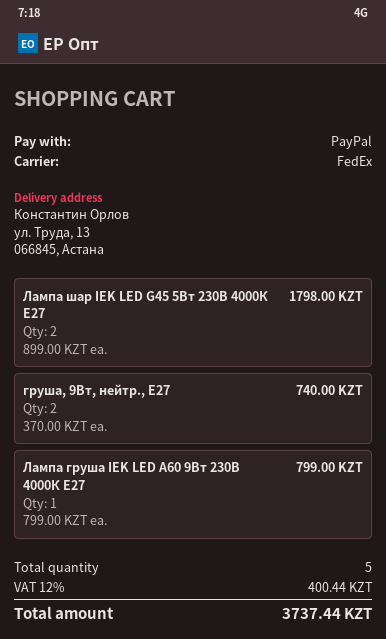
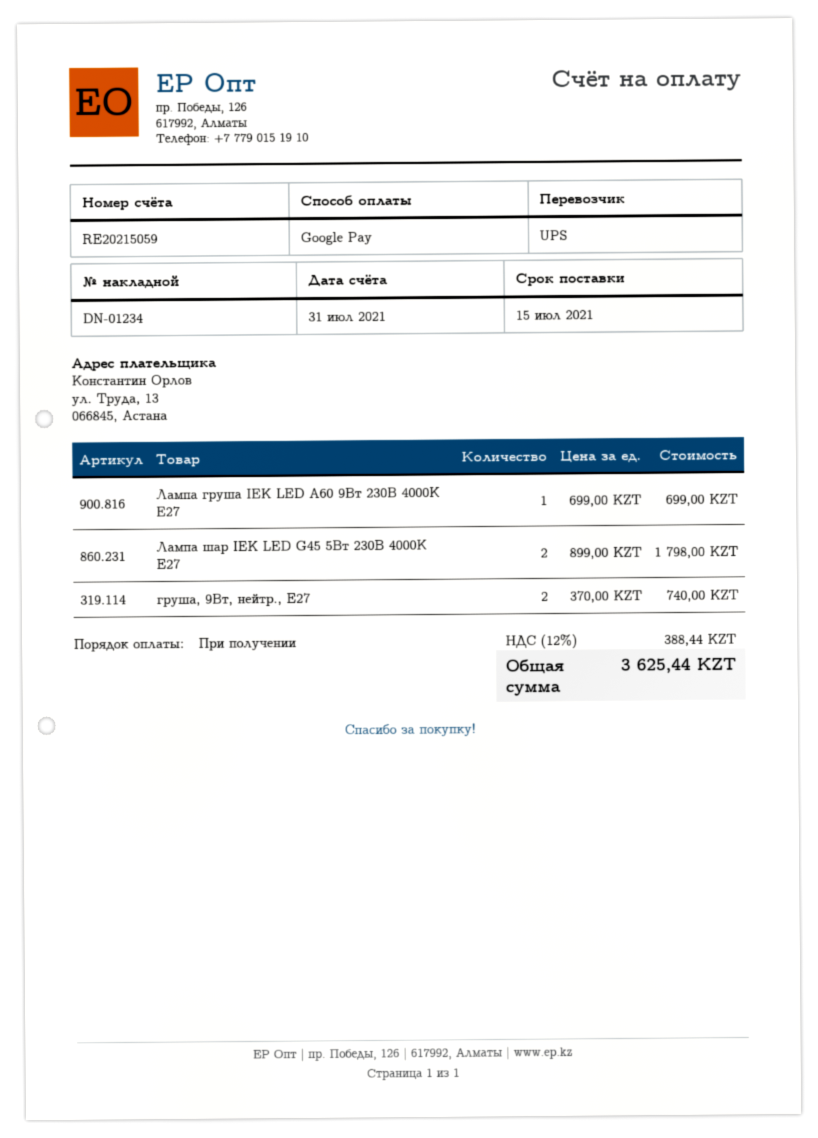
payment method: PayPal -> Google Pay
shipping method: FedEx -> UPS
Лампа груша IEK LED A60 9Вт 230В 4000К E27: 1 x 799.00 = 799.00 -> 1 x 699.00 = 699.00
tax: 12% = 400.44 -> 12% = 388.44
total: 3737.44 -> 3625.44

